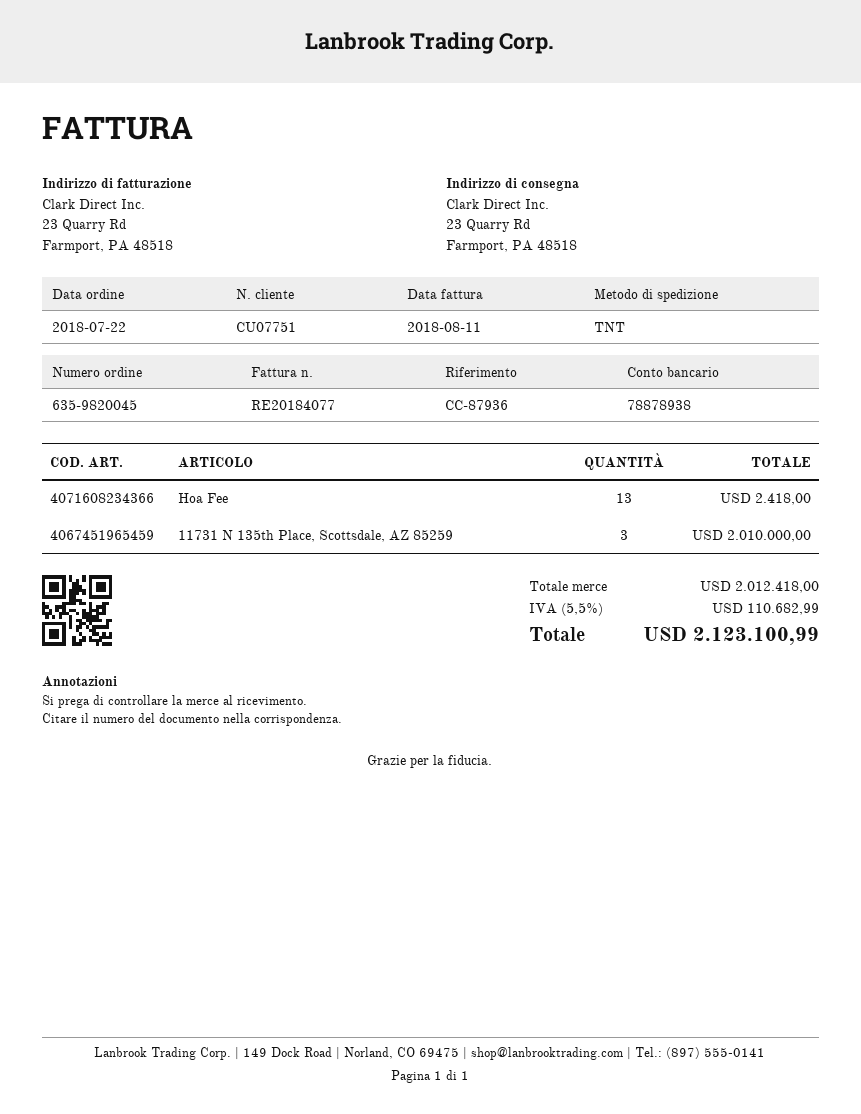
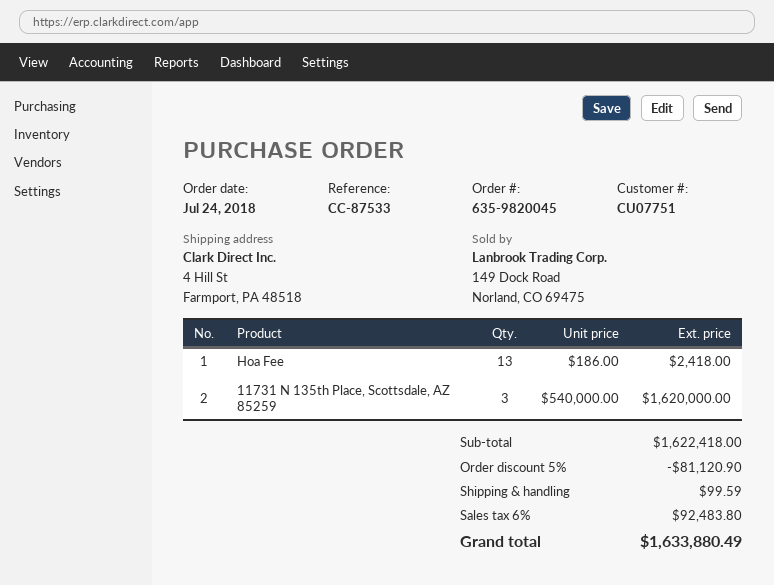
order date: 2018-07-22 -> 2018-07-24
reference: CC-87936 -> CC-87533
ship to: 23 Quarry Rd, Farmport, PA 48518 -> 4 Hill St, Farmport, PA 48518
11731 N 135th Place, Scottsdale, AZ 85259: 3 for 2010000.00 -> 3 for 1620000.00
subtotal: 2012418.00 -> 1622418.00
discount: none -> 5% = 81120.90
shipping: none -> 99.59
tax: 5.5% = 110682.99 -> 6% = 92483.80
total: 2123100.99 -> 1633880.49

